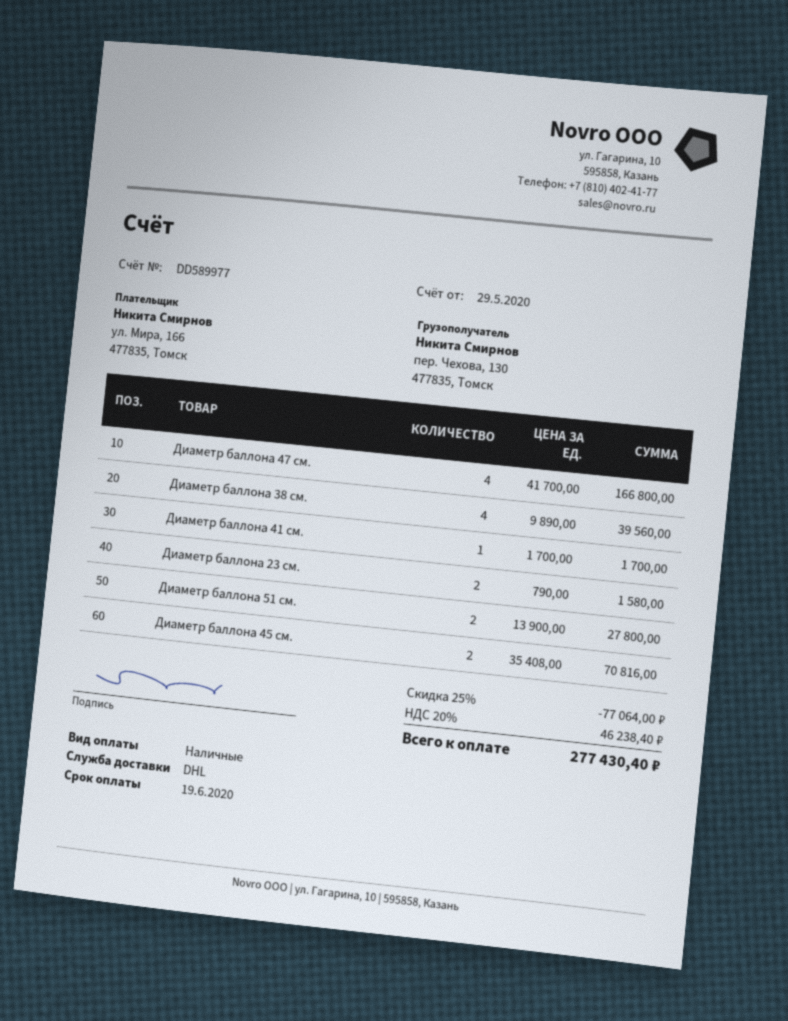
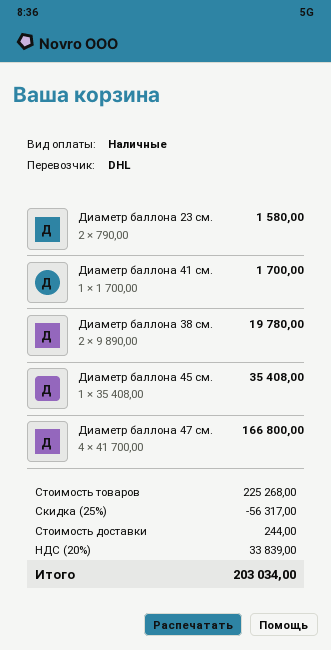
Диаметр баллона 38 см.: 4 x 9890.00 = 39560.00 -> 2 x 9890.00 = 19780.00
Диаметр баллона 51 см.: 2 x 13900.00 = 27800.00 -> none
Диаметр баллона 45 см.: 2 x 35408.00 = 70816.00 -> 1 x 35408.00 = 35408.00
discount: 25% = 77064.00 -> 25% = 56317.00
shipping: none -> 244.00
tax: 20% = 46238.40 -> 20% = 33839.00
total: 277430.40 -> 203034.00

